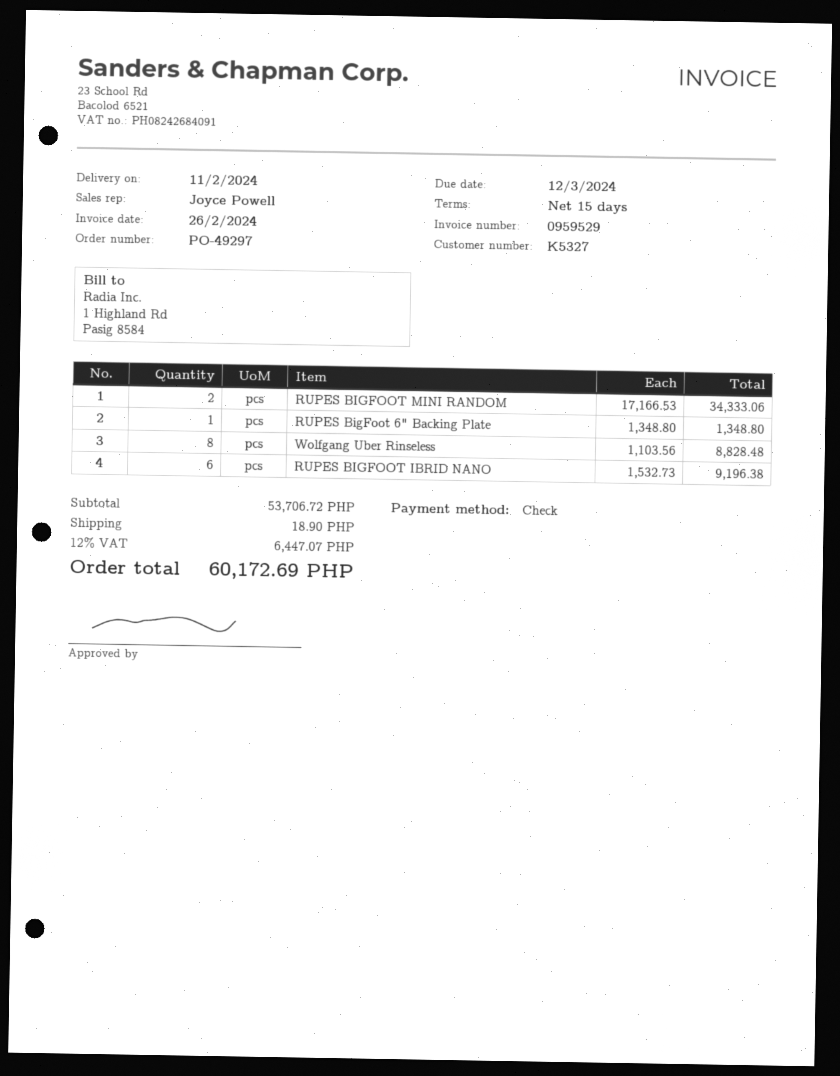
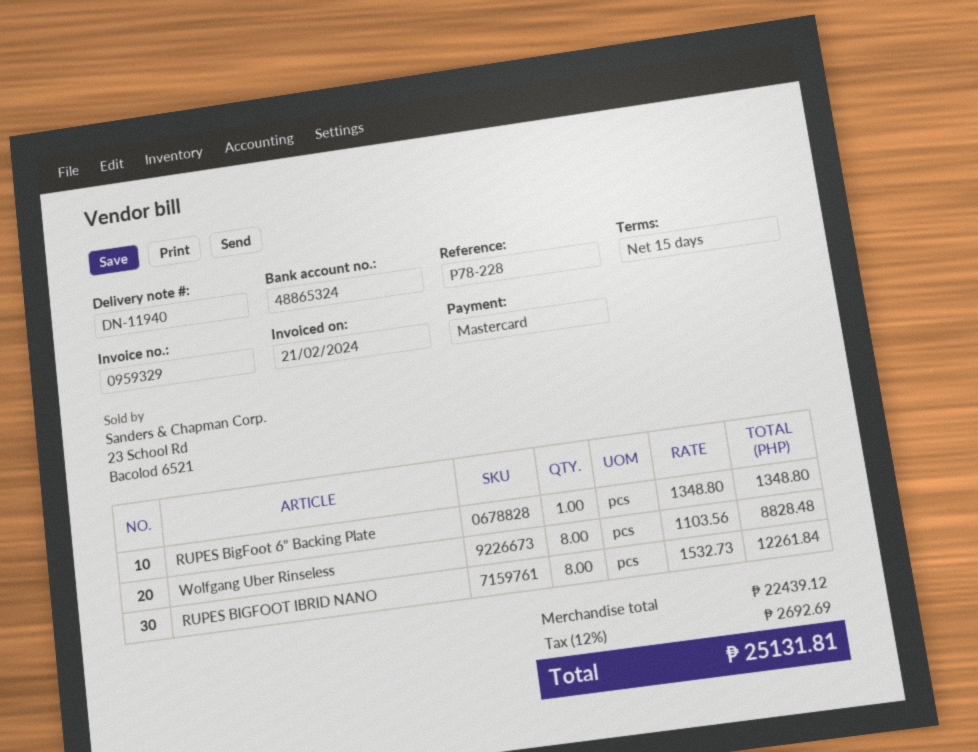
invoice number: 0959529 -> 0959329
invoice date: 2024-02-26 -> 2024-02-21
payment method: cheque -> Mastercard
RUPES BIGFOOT MINI RANDOM: 2 x 17166.53 = 34333.06 -> none
RUPES BIGFOOT IBRID NANO: 6 x 1532.73 = 9196.38 -> 8 x 1532.73 = 12261.84
subtotal: 53706.72 -> 22439.12
shipping: 18.90 -> none
tax: 12% = 6447.07 -> 12% = 2692.69
total: 60172.69 -> 25131.81

